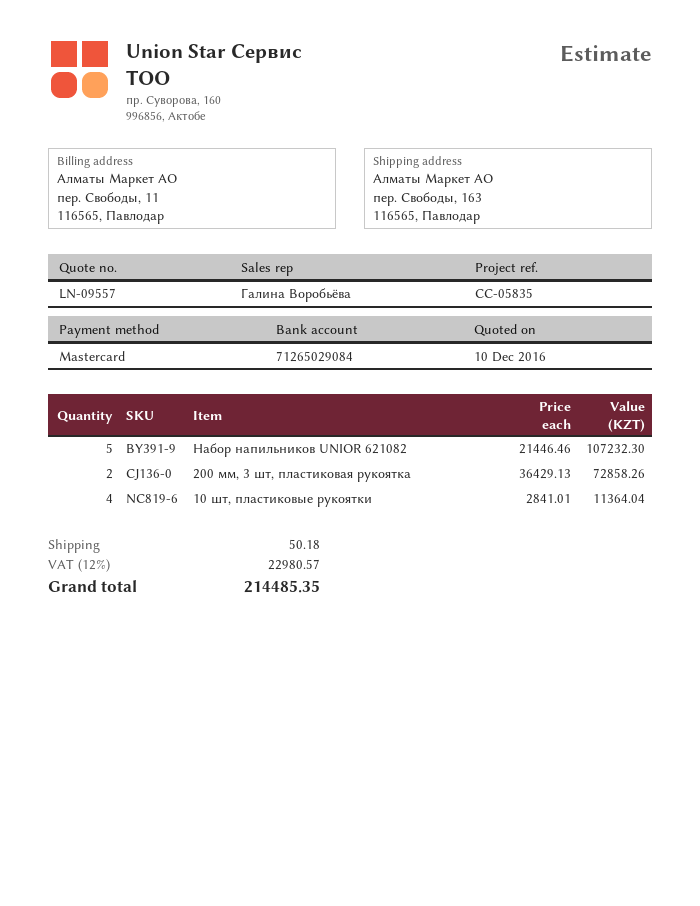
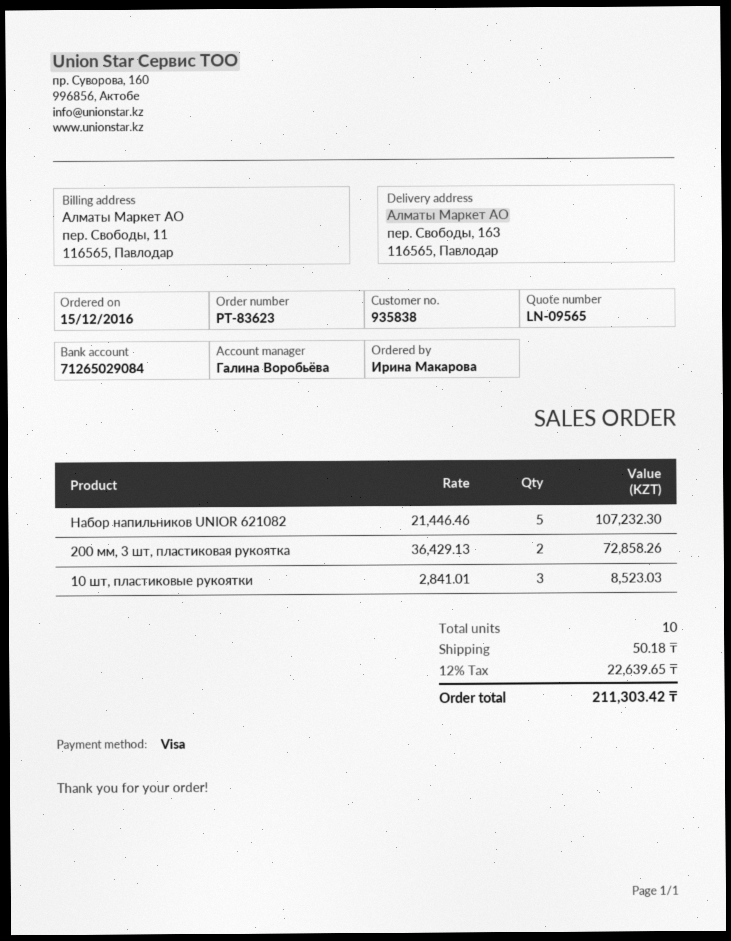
quote number: LN-09557 -> LN-09565
payment method: Mastercard -> Visa
10 шт, пластиковые рукоятки: 4 x 2841.01 = 11364.04 -> 3 x 2841.01 = 8523.03
tax: 12% = 22980.57 -> 12% = 22639.65
total: 214485.35 -> 211303.42

